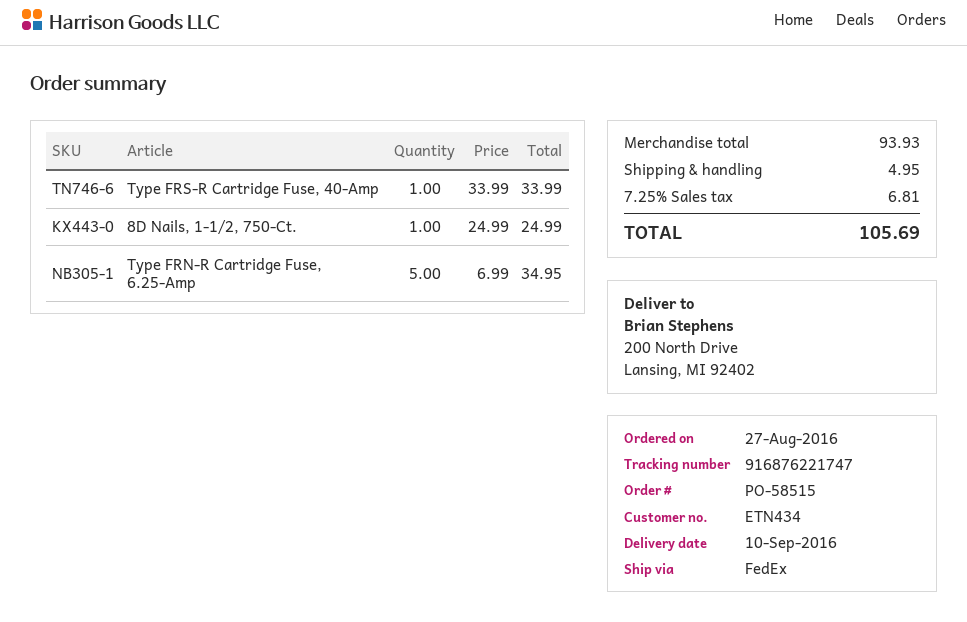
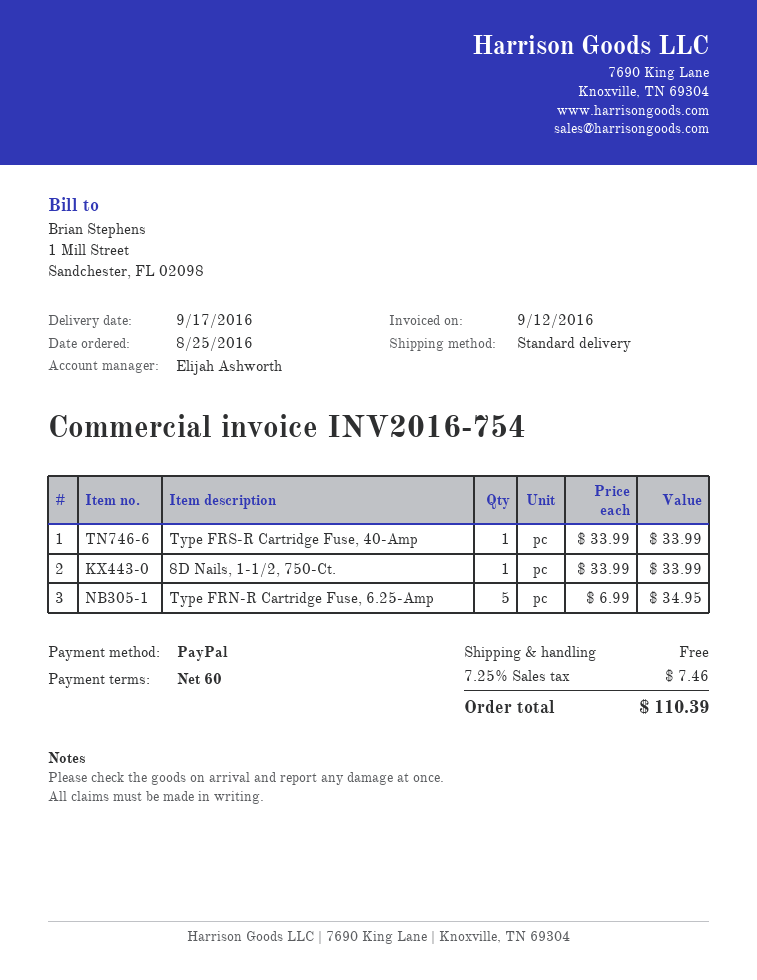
order date: 2016-08-27 -> 2016-08-25
delivery date: 2016-09-10 -> 2016-09-17
shipping method: FedEx -> standard
8D Nails, 1-1/2, 750-Ct.: 1 x 24.99 = 24.99 -> 1 x 33.99 = 33.99
shipping: 4.95 -> 0.00
tax: 7.25% = 6.81 -> 7.25% = 7.46
total: 105.69 -> 110.39

